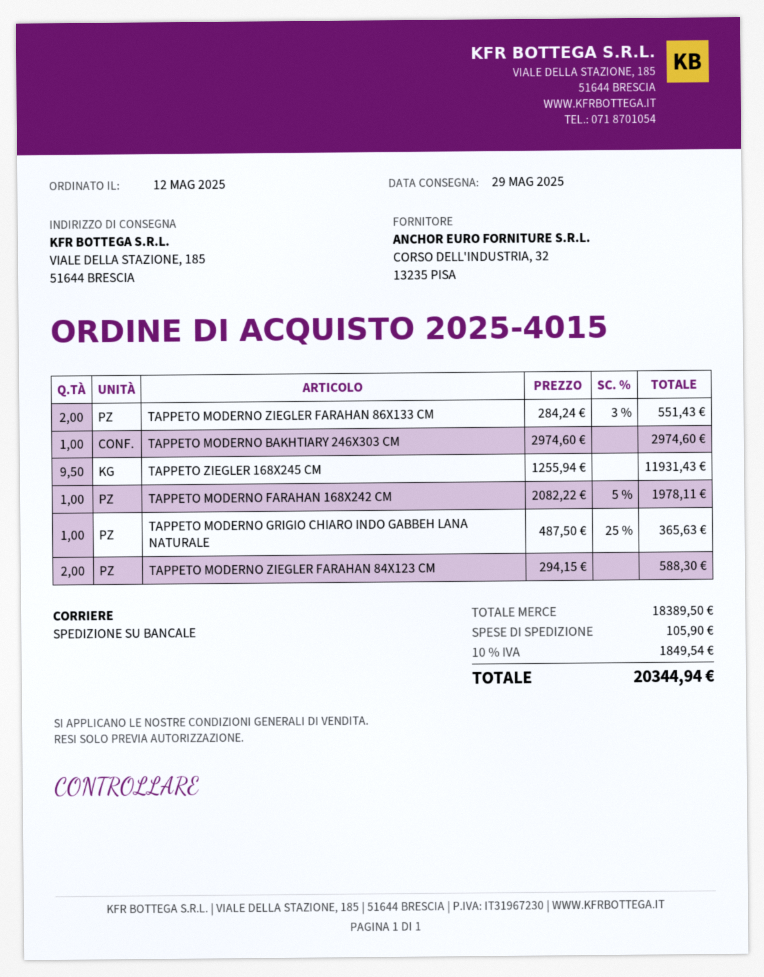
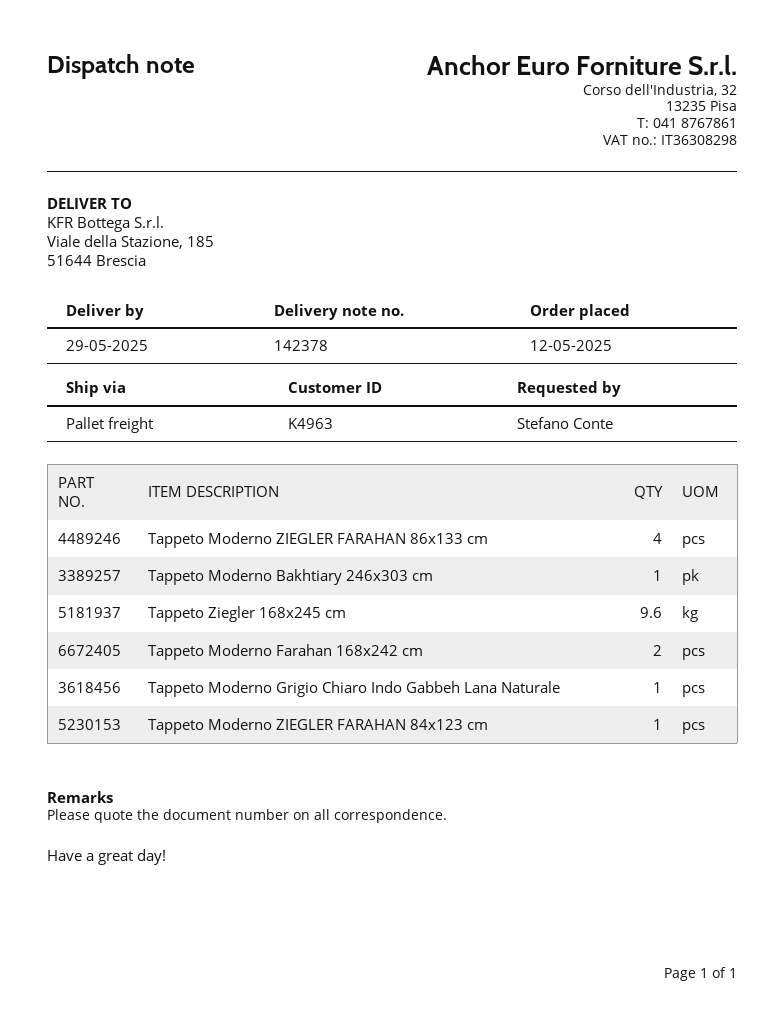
TAPPETO MODERNO ZIEGLER FARAHAN 86X133 CM: 2 -> 4
TAPPETO ZIEGLER 168X245 CM: 9.5 -> 9.6
TAPPETO MODERNO FARAHAN 168X242 CM: 1 -> 2
TAPPETO MODERNO ZIEGLER FARAHAN 84X123 CM: 2 -> 1

